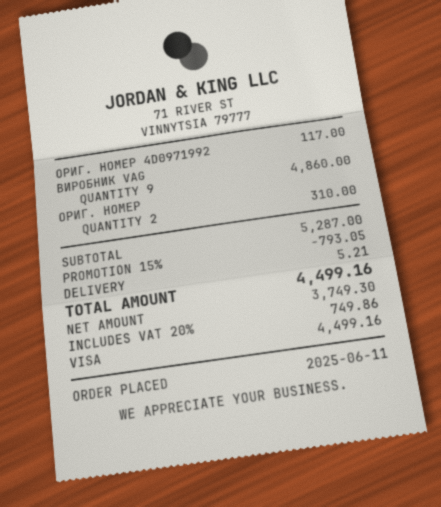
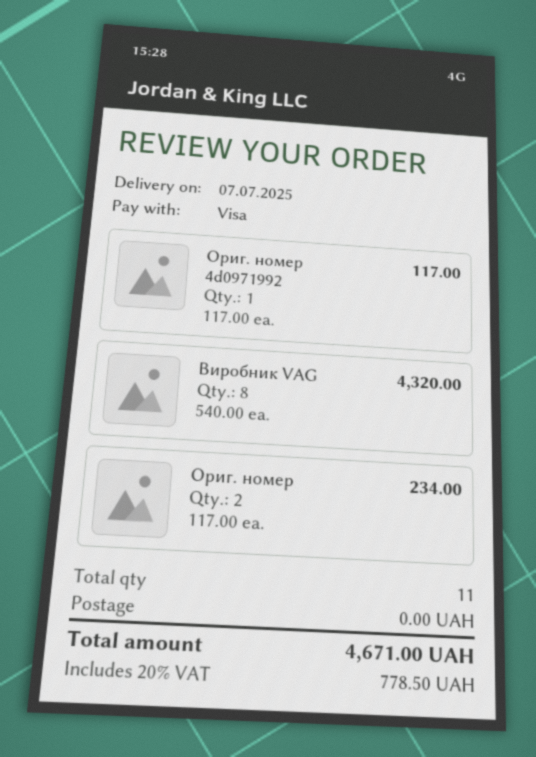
ВИРОБНИК VAG: 9 for 4860.00 -> 8 for 4320.00
ОРИГ. НОМЕР: 2 for 310.00 -> 2 for 234.00
discount: 15% = 793.05 -> none
shipping: 5.21 -> 0.00
tax: 20% = 749.86 -> 20% = 778.50
total: 4499.16 -> 4671.00

